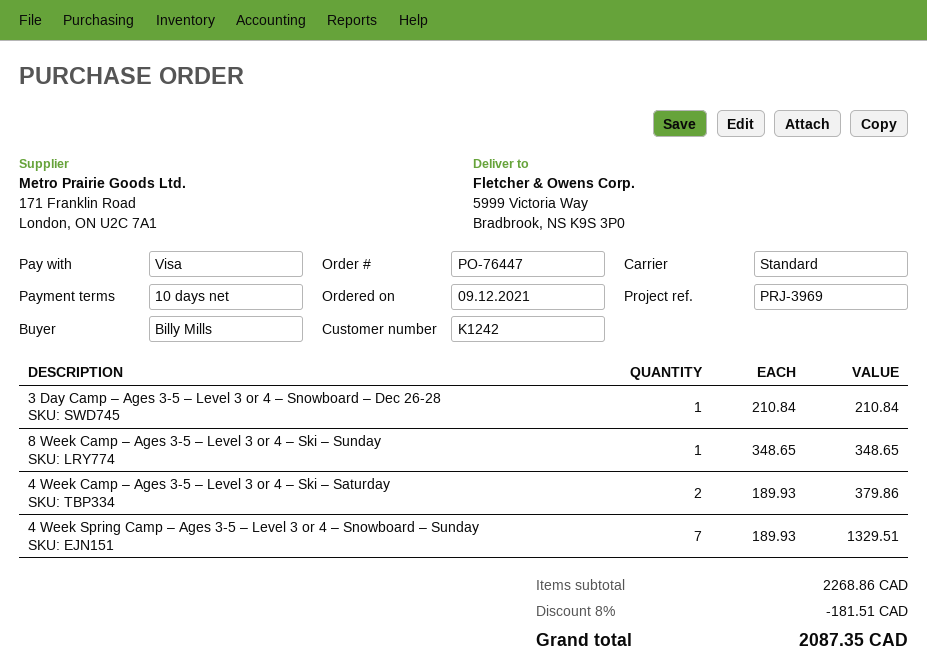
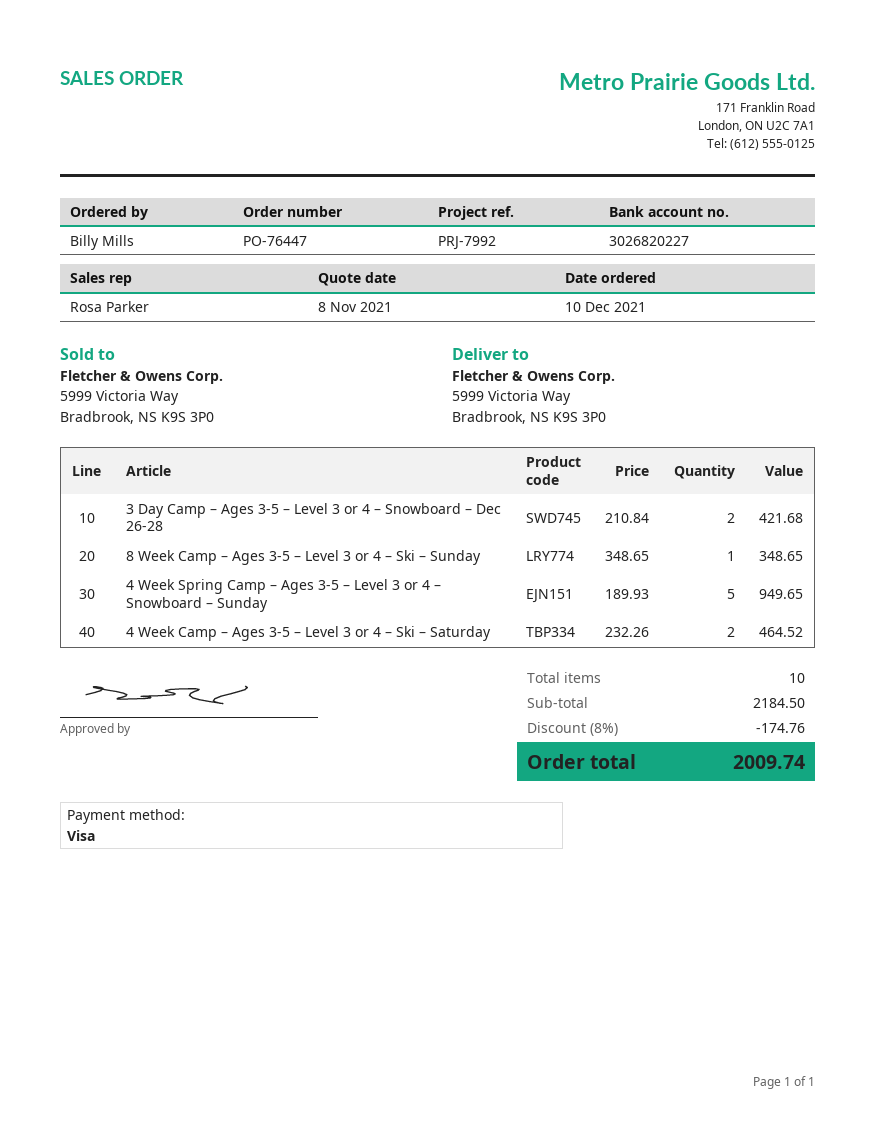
order date: 2021-12-09 -> 2021-12-10
reference: PRJ-3969 -> PRJ-7992
3 Day Camp – Ages 3-5 – Level 3 or 4 – Snowboard – Dec 26-28: 1 x 210.84 = 210.84 -> 2 x 210.84 = 421.68
4 Week Camp – Ages 3-5 – Level 3 or 4 – Ski – Saturday: 2 x 189.93 = 379.86 -> 2 x 232.26 = 464.52
4 Week Spring Camp – Ages 3-5 – Level 3 or 4 – Snowboard – Sunday: 7 x 189.93 = 1329.51 -> 5 x 189.93 = 949.65
subtotal: 2268.86 -> 2184.50
discount: 8% = 181.51 -> 8% = 174.76
total: 2087.35 -> 2009.74

